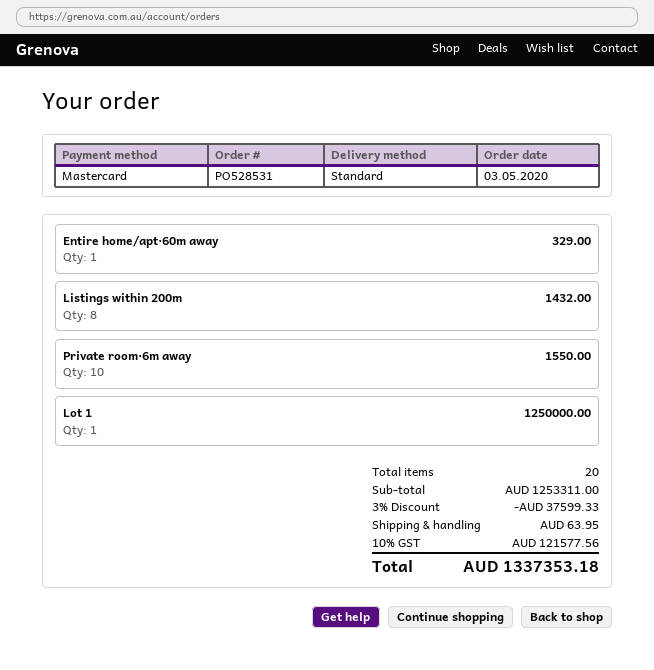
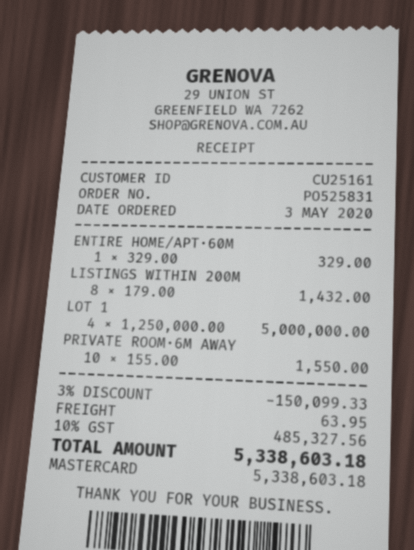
order number: PO528531 -> PO525831
Lot 1: 1 for 1250000.00 -> 4 for 5000000.00
discount: 3% = 37599.33 -> 3% = 150099.33
tax: 10% = 121577.56 -> 10% = 485327.56
total: 1337353.18 -> 5338603.18

